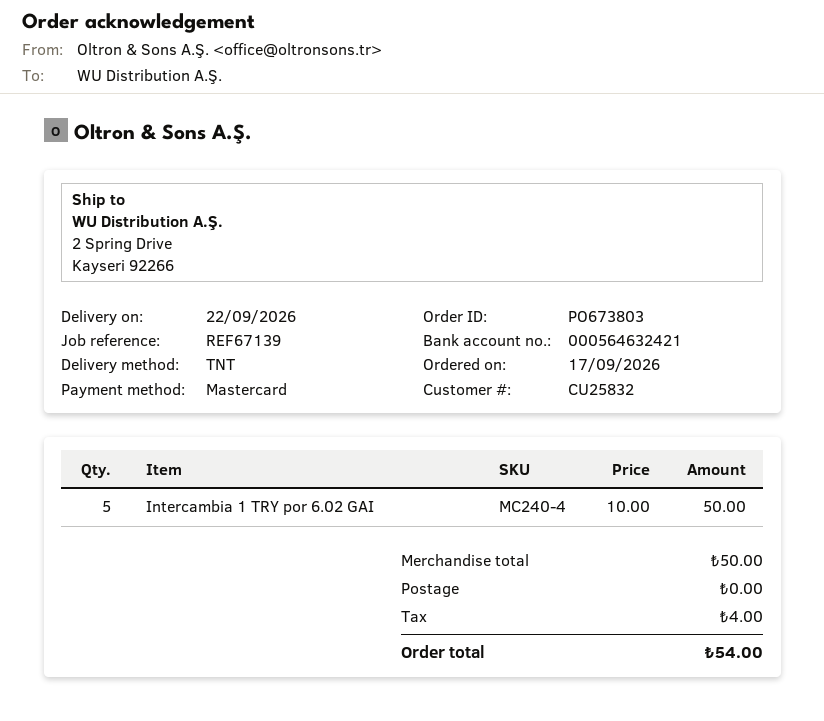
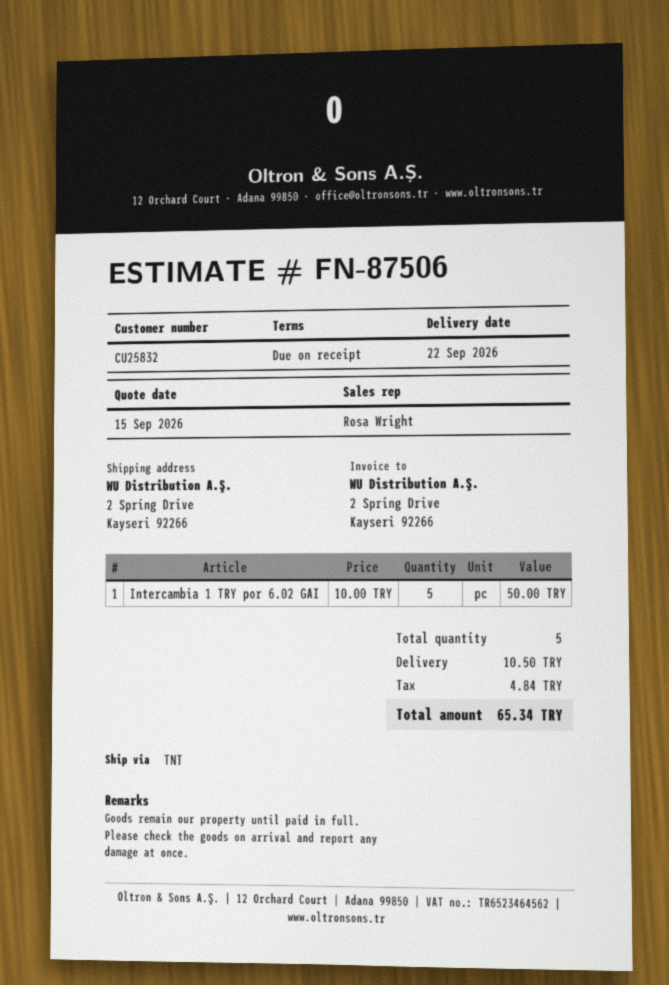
shipping: 0.00 -> 10.50
tax: 4.00 -> 4.84
total: 54.00 -> 65.34

